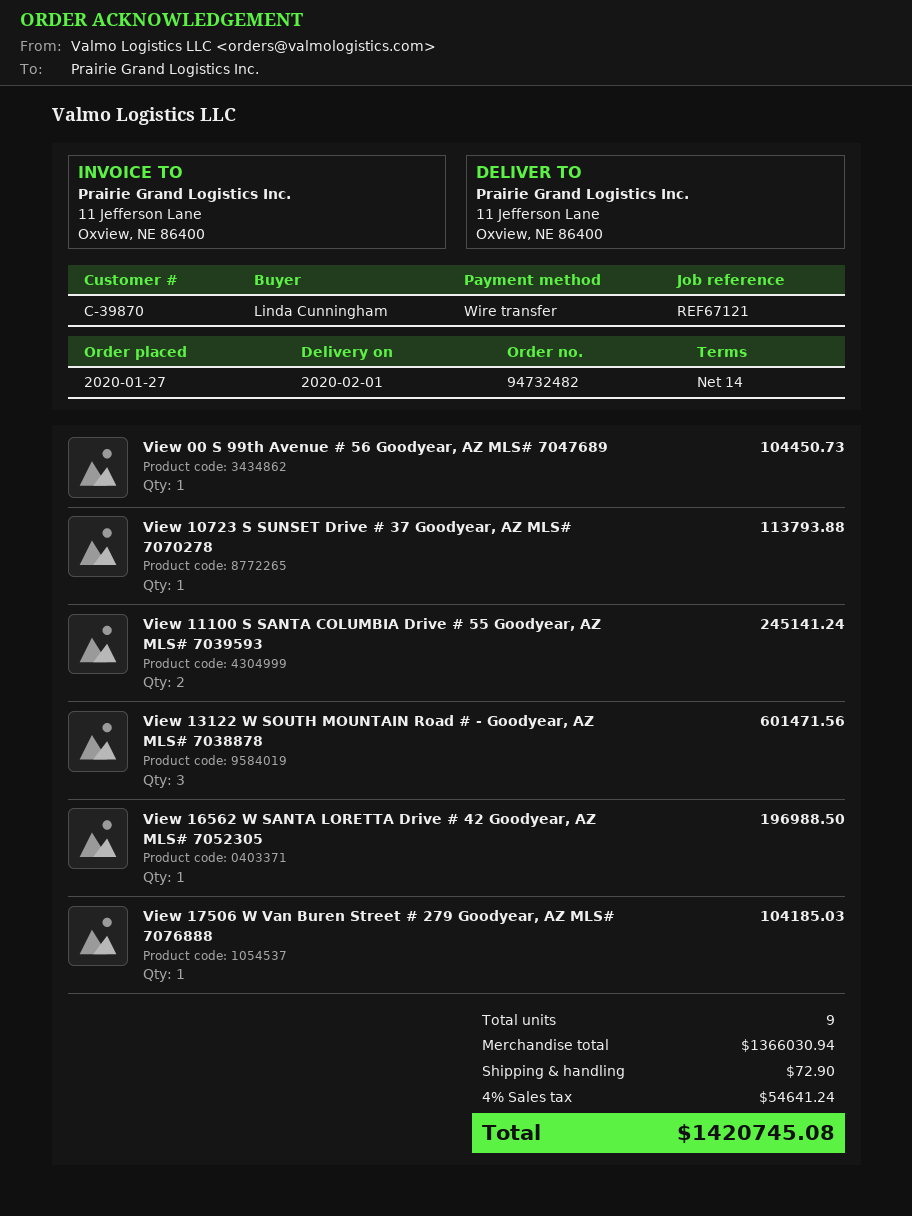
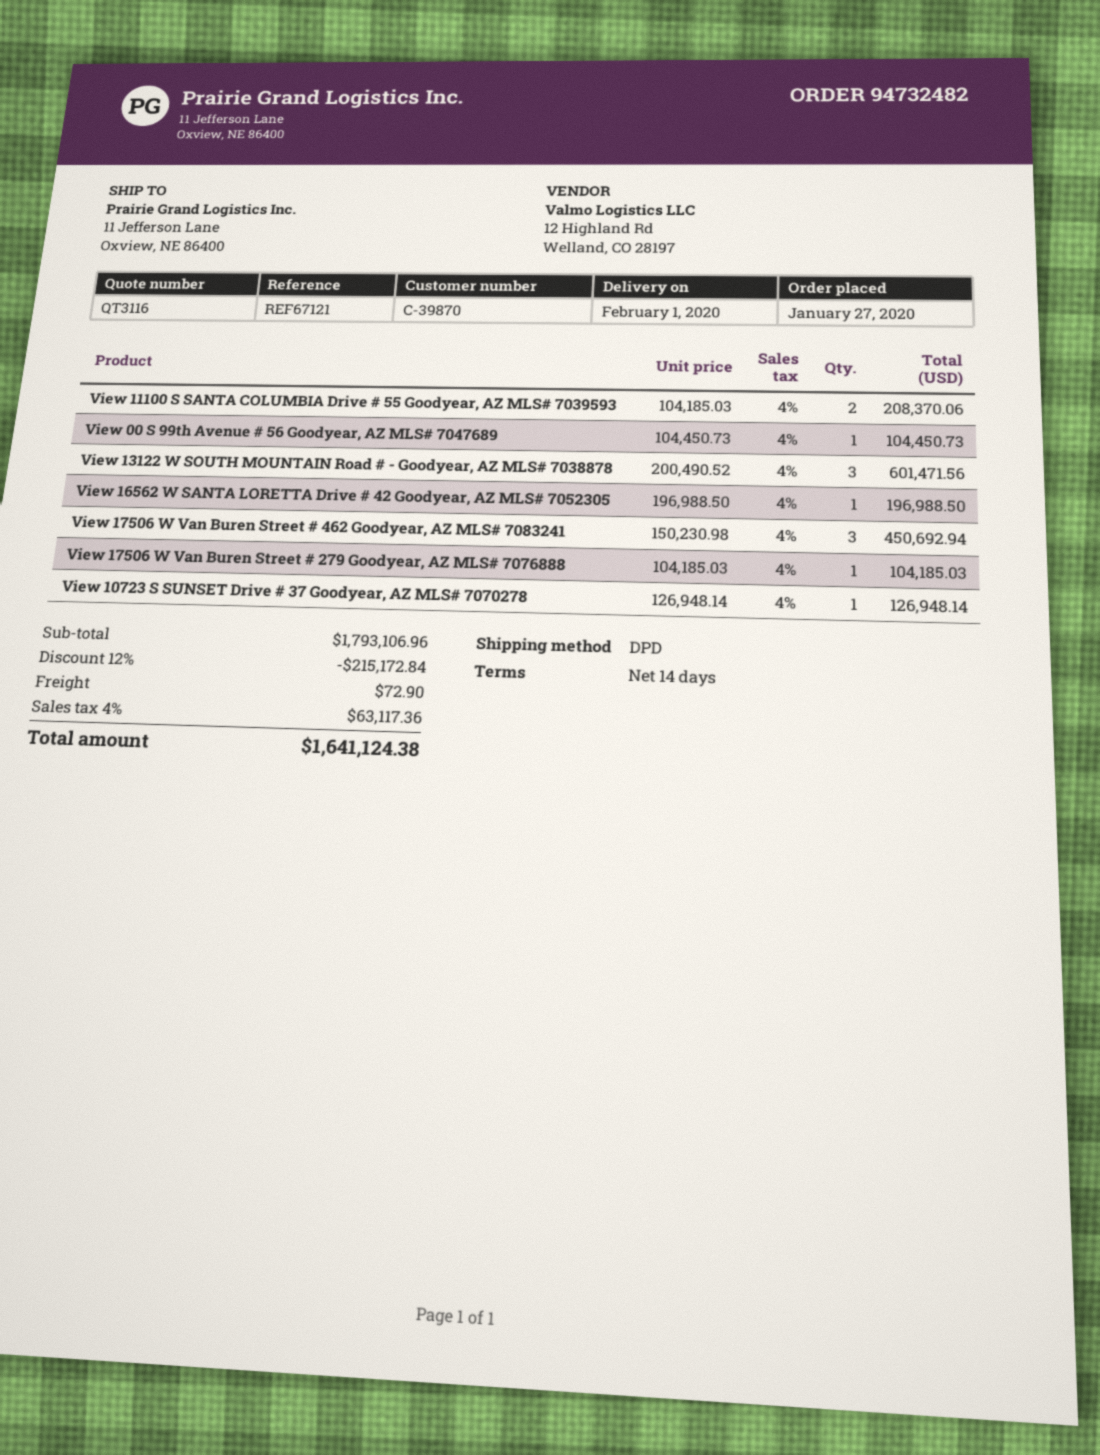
View 10723 S SUNSET Drive # 37 Goodyear, AZ MLS# 7070278: 1 for 113793.88 -> 1 for 126948.14
View 11100 S SANTA COLUMBIA Drive # 55 Goodyear, AZ MLS# 7039593: 2 for 245141.24 -> 2 for 208370.06
View 17506 W Van Buren Street # 462 Goodyear, AZ MLS# 7083241: none -> 3 for 450692.94
subtotal: 1366030.94 -> 1793106.96
discount: none -> 12% = 215172.84
tax: 4% = 54641.24 -> 4% = 63117.36
total: 1420745.08 -> 1641124.38

